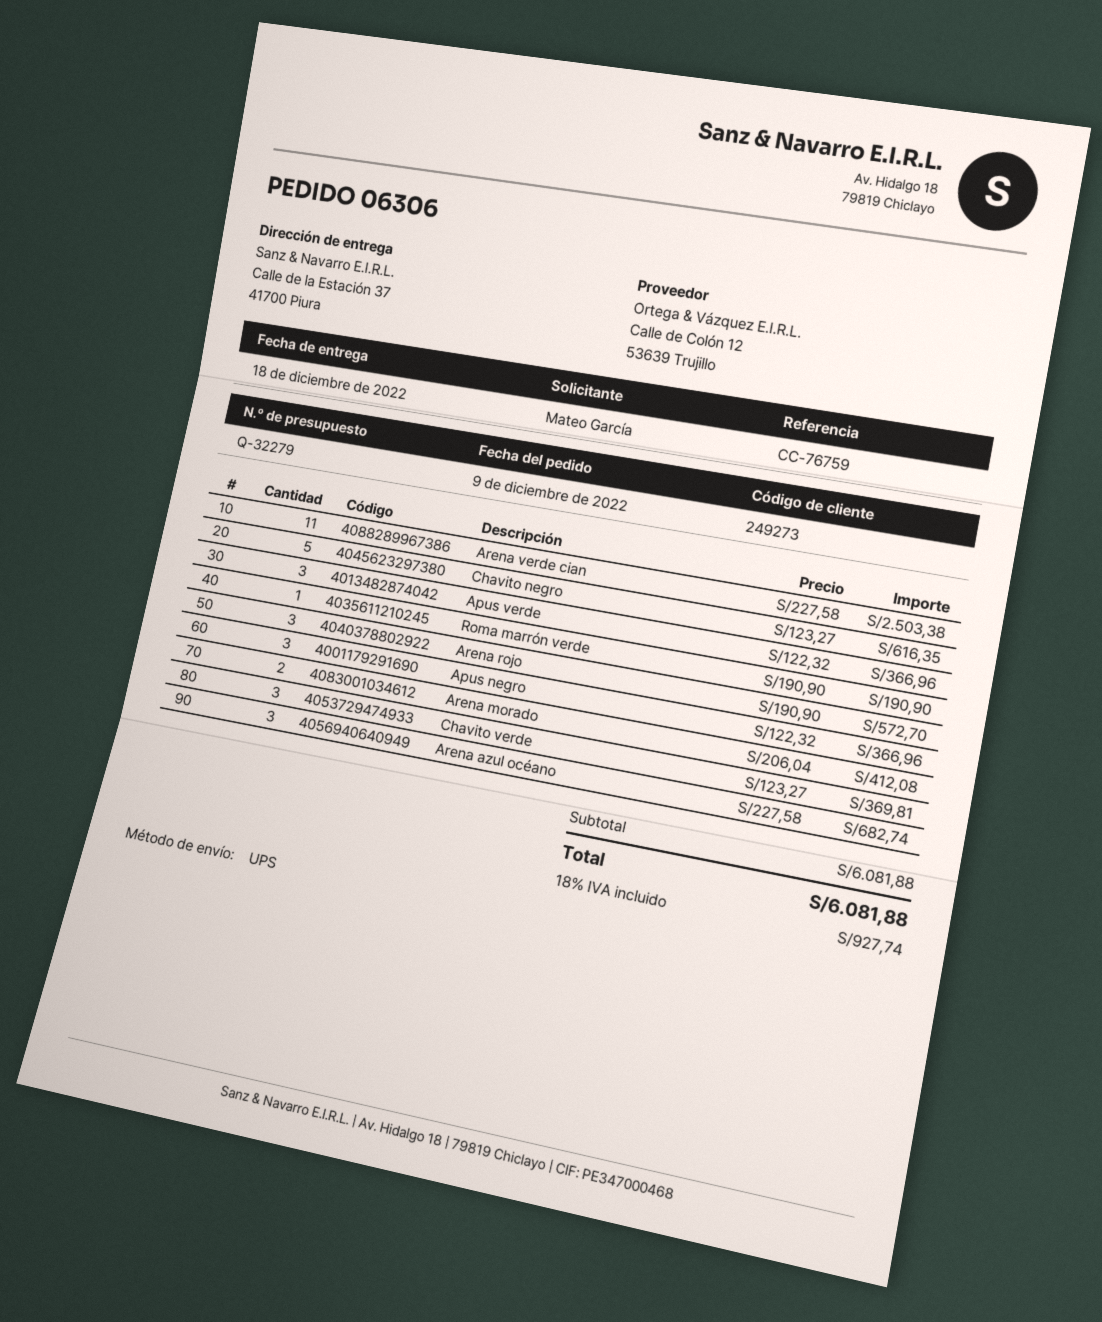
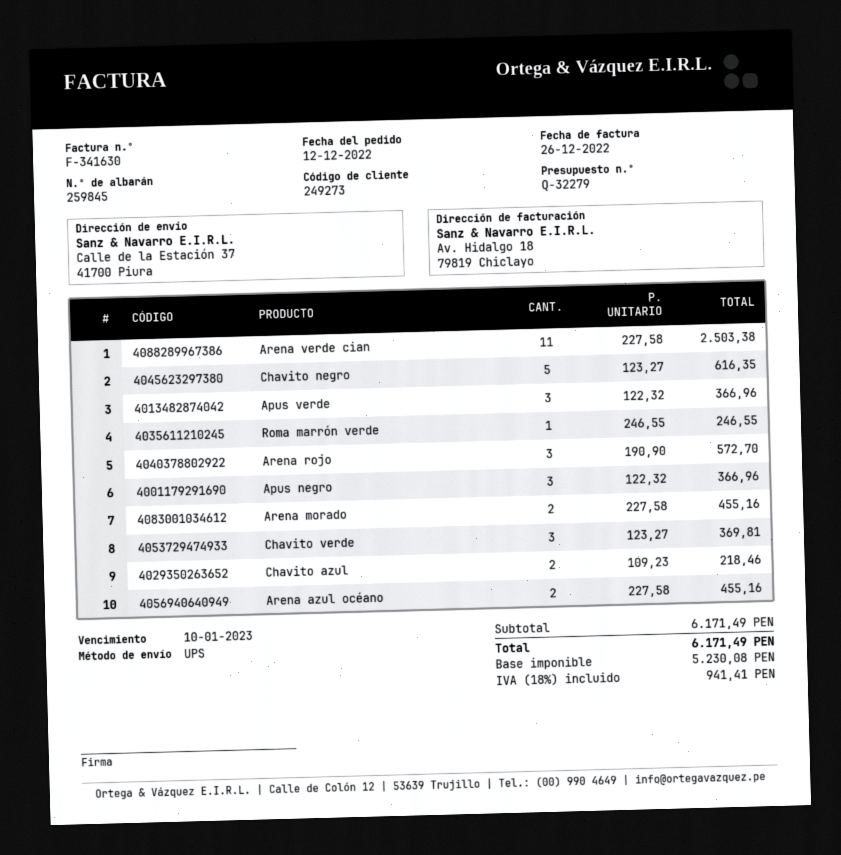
order date: 2022-12-09 -> 2022-12-12
Roma marrón verde: 1 x 190.90 = 190.90 -> 1 x 246.55 = 246.55
Arena morado: 2 x 206.04 = 412.08 -> 2 x 227.58 = 455.16
Arena azul océano: 3 x 227.58 = 682.74 -> 2 x 227.58 = 455.16
Chavito azul: none -> 2 x 109.23 = 218.46
subtotal: 6081.88 -> 6171.49
tax: 18% = 927.74 -> 18% = 941.41
total: 6081.88 -> 6171.49

